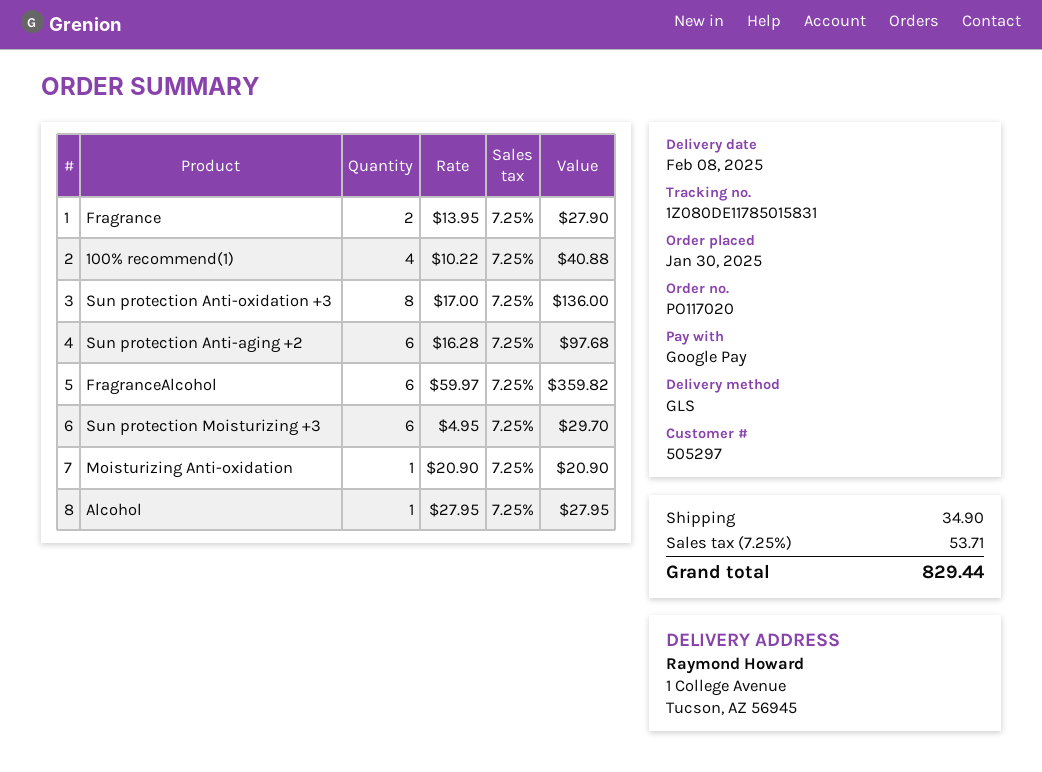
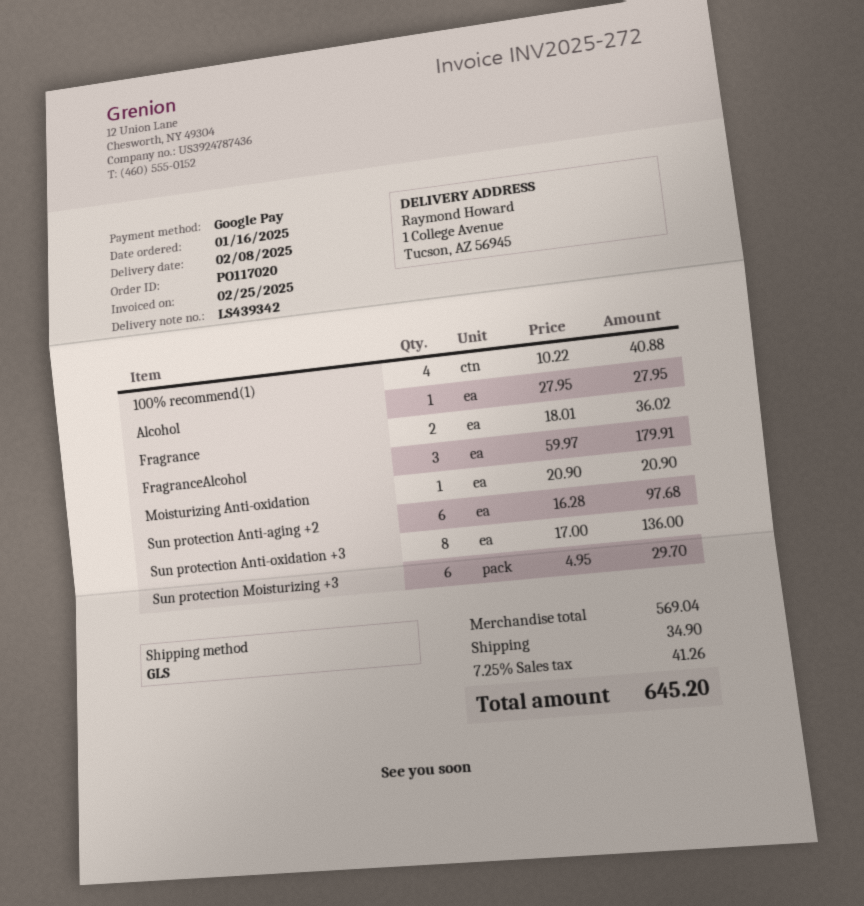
order date: 2025-01-30 -> 2025-01-16
Fragrance: 2 x 13.95 = 27.90 -> 2 x 18.01 = 36.02
FragranceAlcohol: 6 x 59.97 = 359.82 -> 3 x 59.97 = 179.91
tax: 7.25% = 53.71 -> 7.25% = 41.26
total: 829.44 -> 645.20

